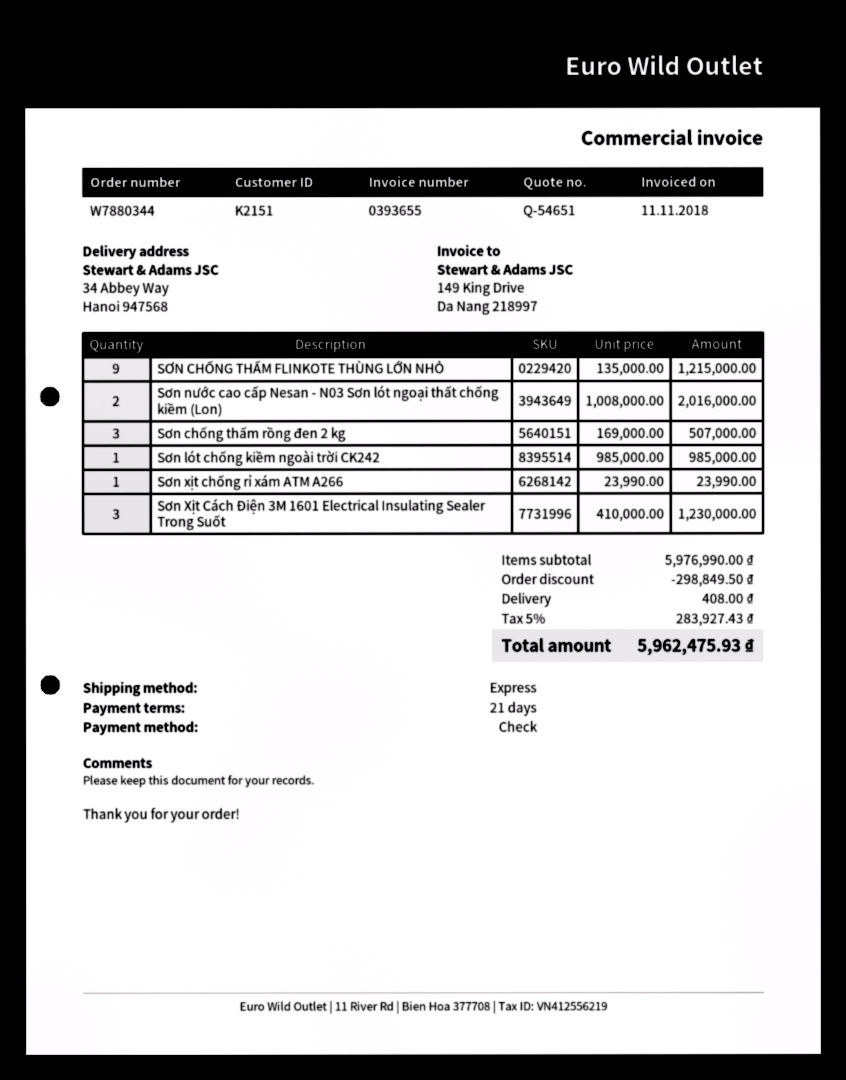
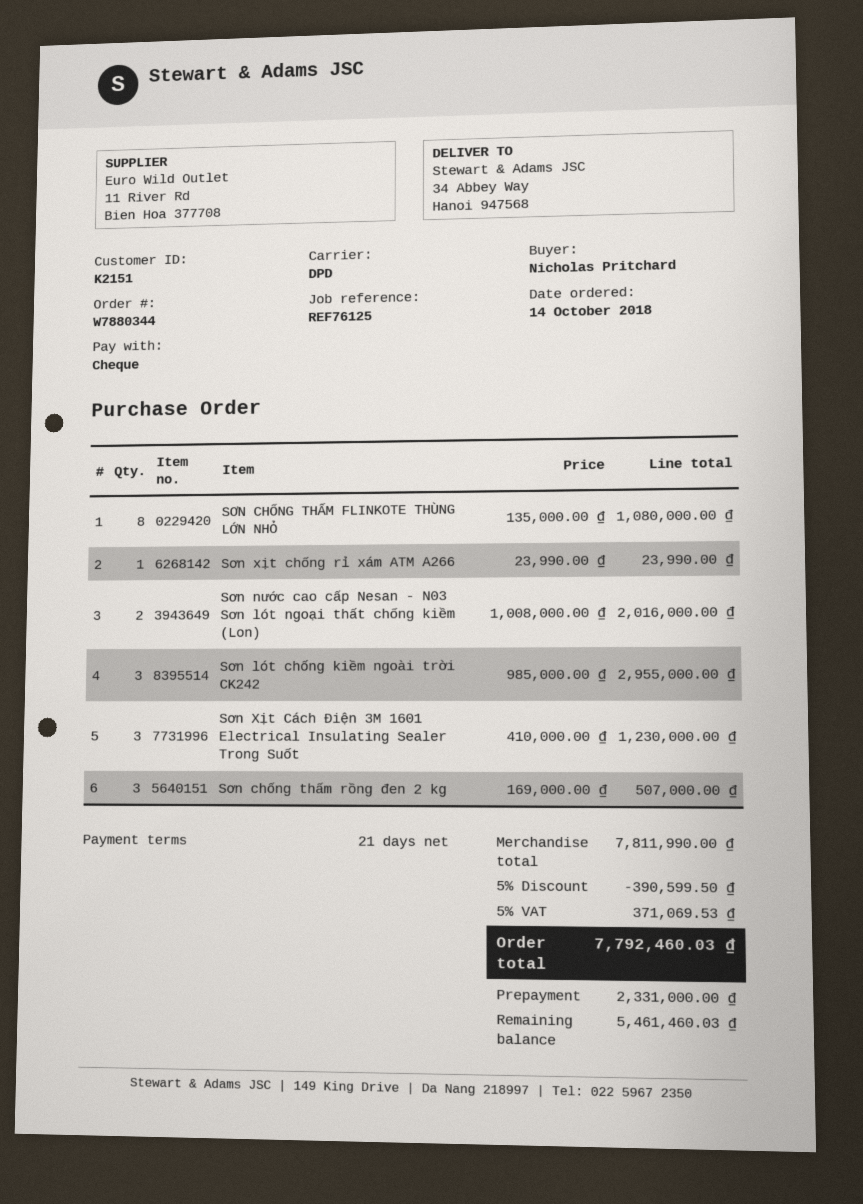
shipping method: express -> DPD
SƠN CHỐNG THẤM FLINKOTE THÙNG LỚN NHỎ: 9 x 135000.00 = 1215000.00 -> 8 x 135000.00 = 1080000.00
Sơn lót chống kiềm ngoài trời CK242: 1 x 985000.00 = 985000.00 -> 3 x 985000.00 = 2955000.00
subtotal: 5976990.00 -> 7811990.00
discount: 298849.50 -> 390599.50
shipping: 408.00 -> none
tax: 5% = 283927.43 -> 5% = 371069.53
total: 5962475.93 -> 7792460.03

